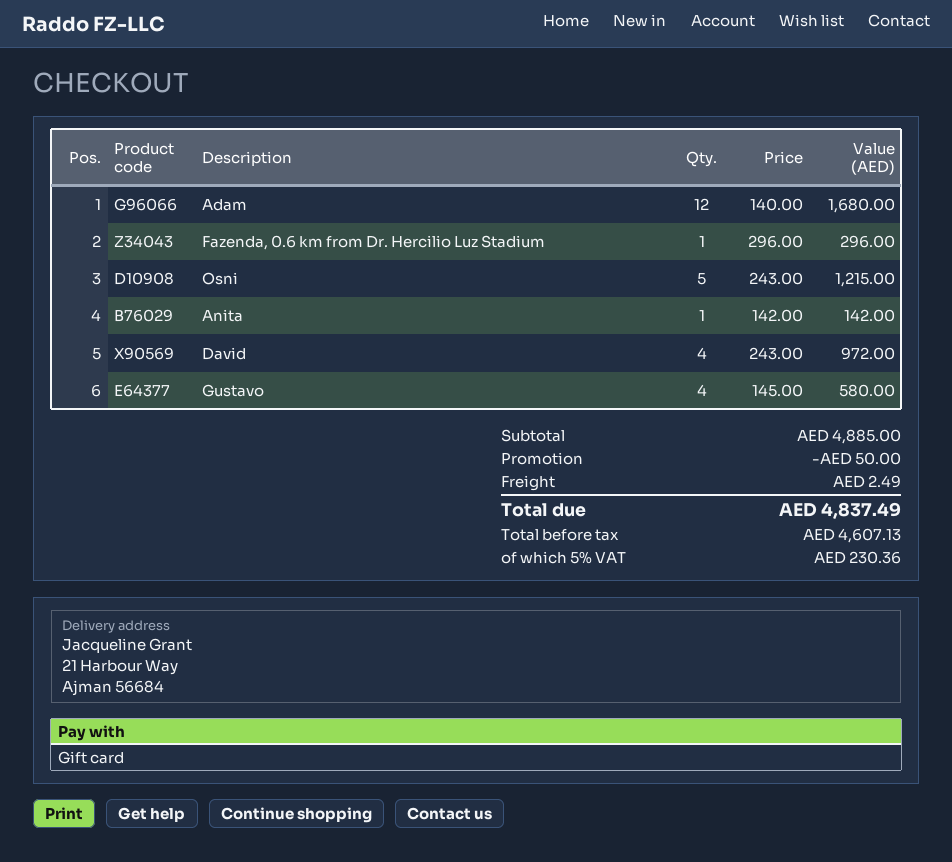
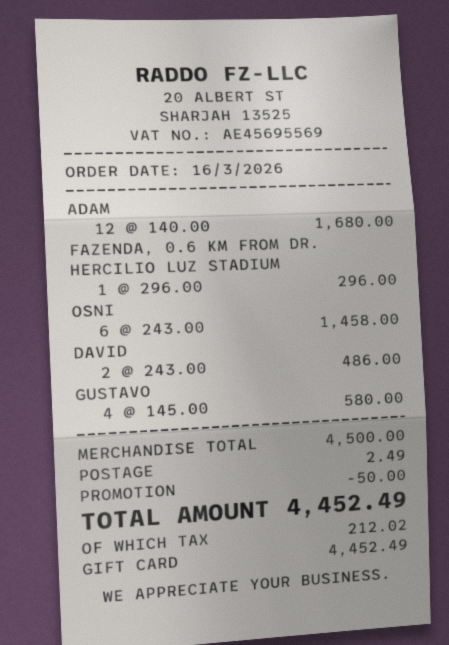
Osni: 5 x 243.00 = 1215.00 -> 6 x 243.00 = 1458.00
Anita: 1 x 142.00 = 142.00 -> none
David: 4 x 243.00 = 972.00 -> 2 x 243.00 = 486.00
subtotal: 4885.00 -> 4500.00
tax: 230.36 -> 212.02
total: 4837.49 -> 4452.49

